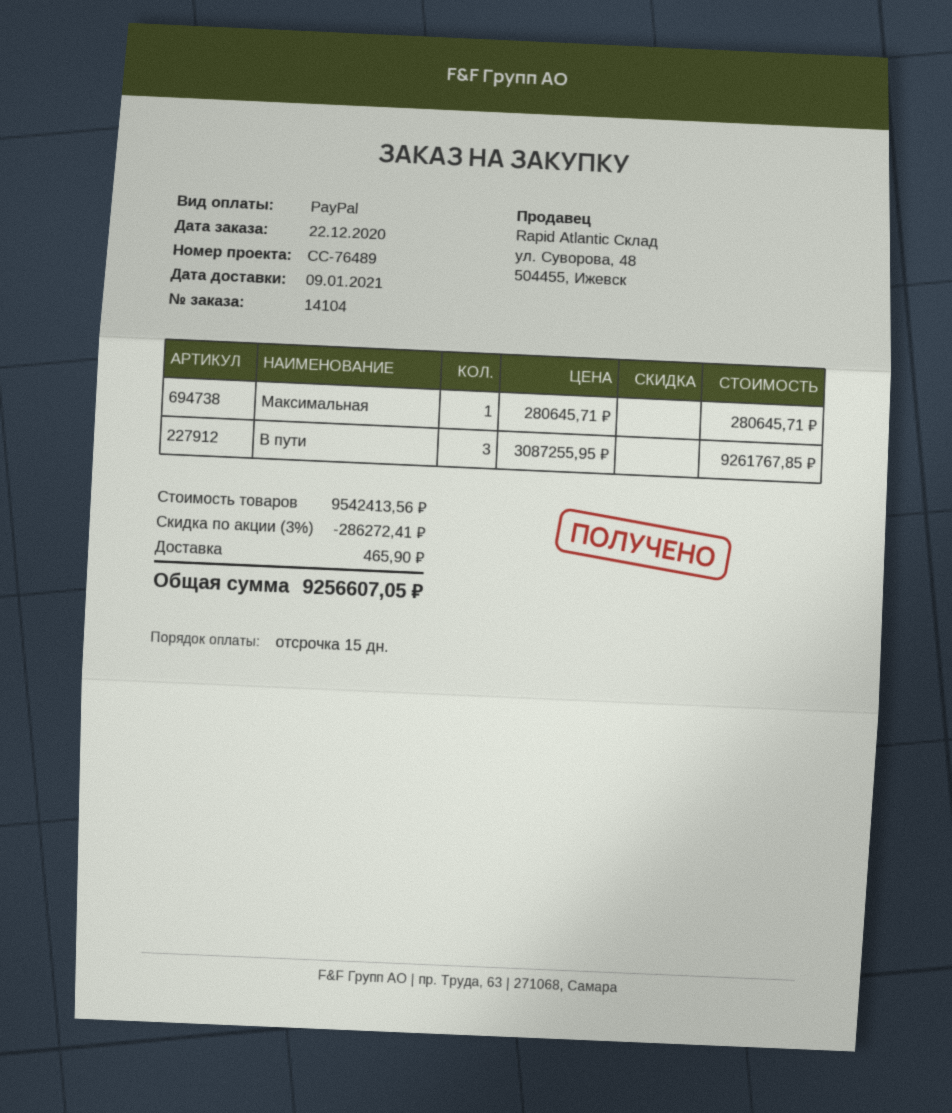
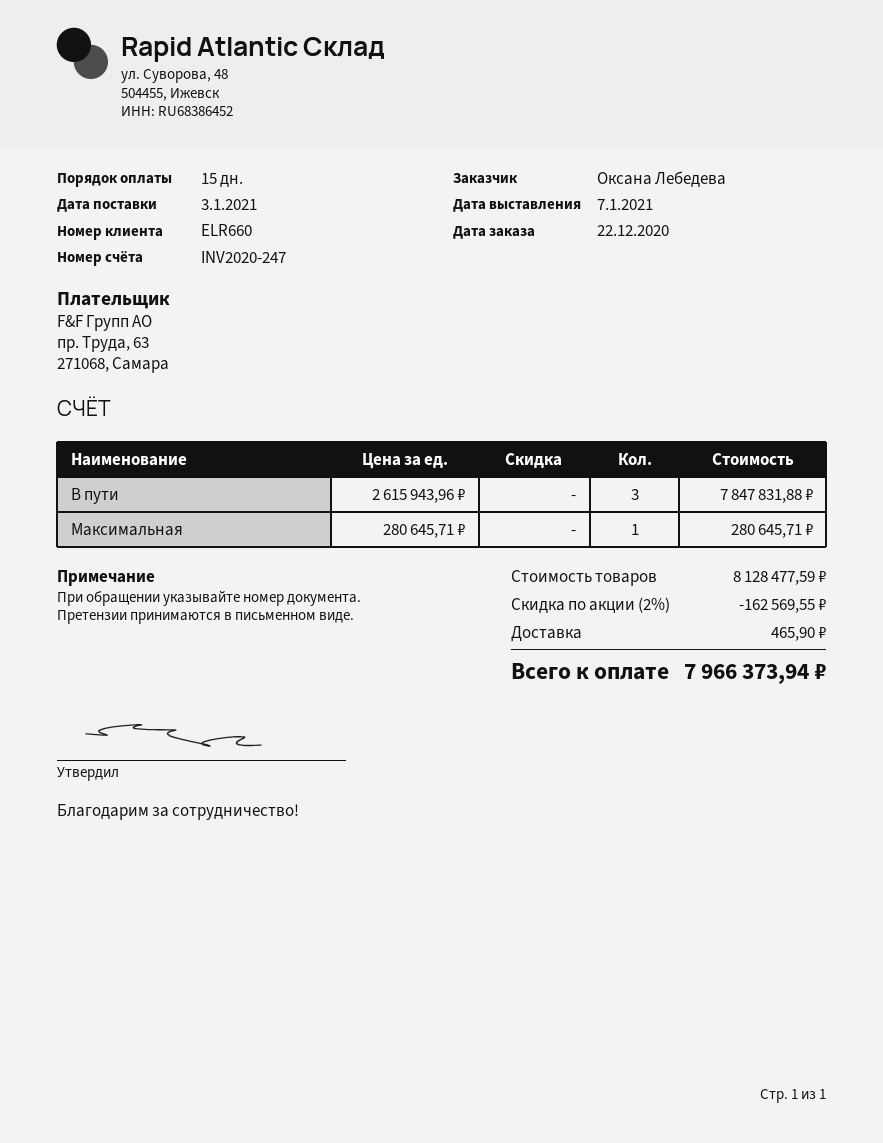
delivery date: 2021-01-09 -> 2021-01-03
В пути: 3 x 3087255.95 = 9261767.85 -> 3 x 2615943.96 = 7847831.88
subtotal: 9542413.56 -> 8128477.59
discount: 3% = 286272.41 -> 2% = 162569.55
total: 9256607.05 -> 7966373.94

